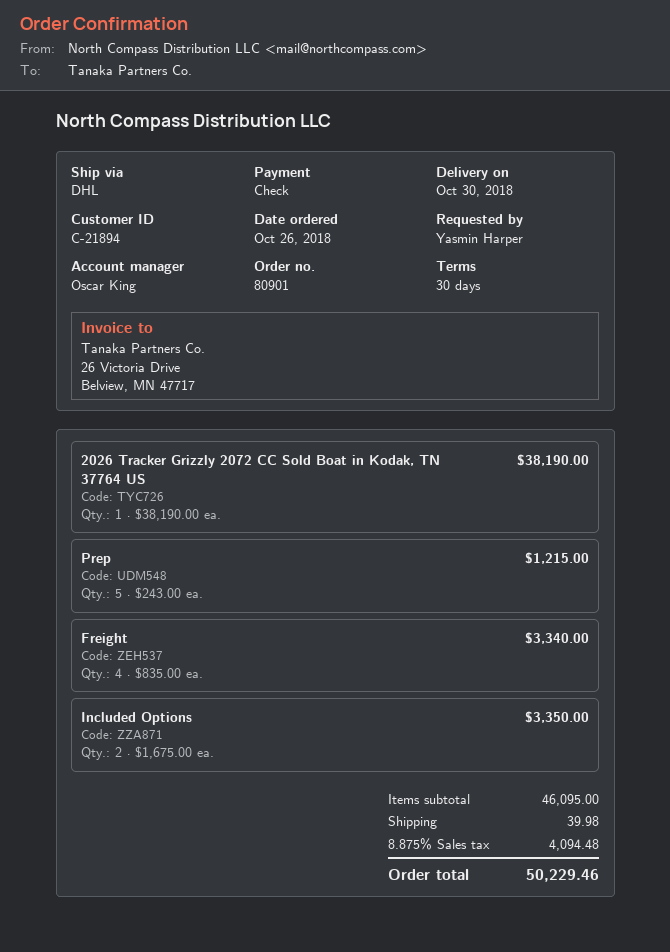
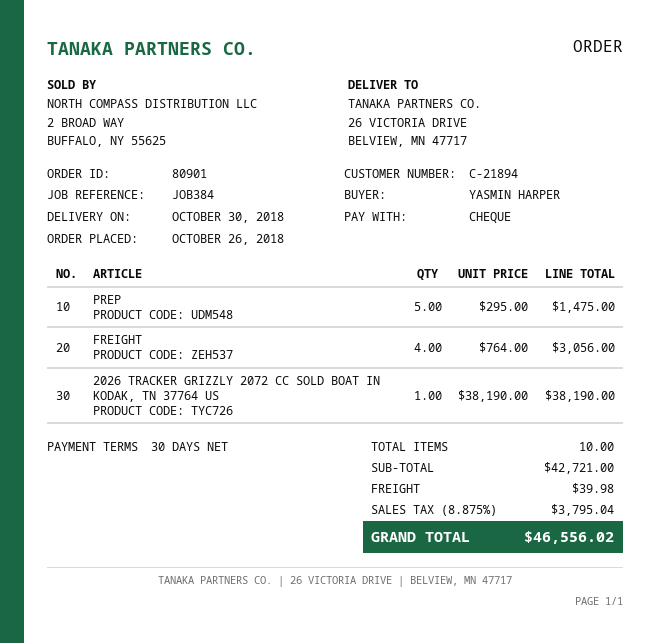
Prep: 5 x 243.00 = 1215.00 -> 5 x 295.00 = 1475.00
Freight: 4 x 835.00 = 3340.00 -> 4 x 764.00 = 3056.00
Included Options: 2 x 1675.00 = 3350.00 -> none
subtotal: 46095.00 -> 42721.00
tax: 8.875% = 4094.48 -> 8.875% = 3795.04
total: 50229.46 -> 46556.02

